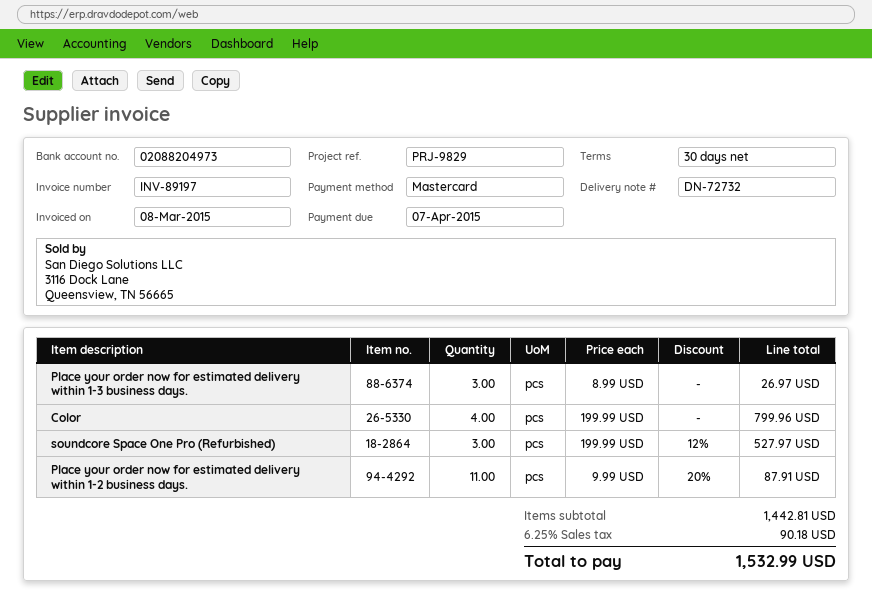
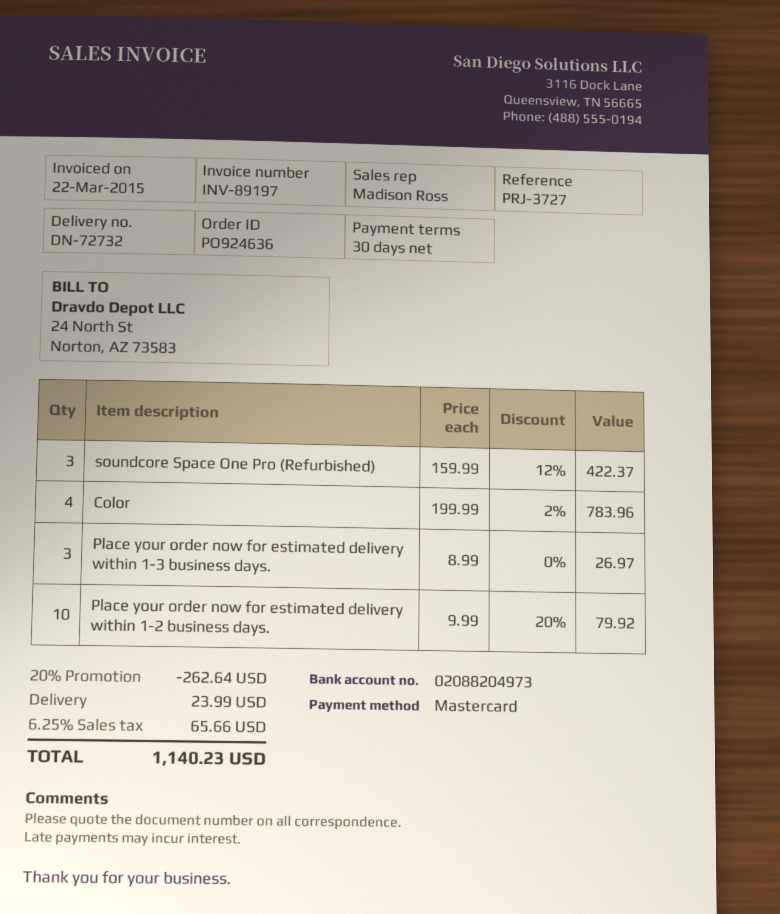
invoice date: 2015-03-08 -> 2015-03-22
reference: PRJ-9829 -> PRJ-3727
Color: 4 x 199.99 = 799.96 -> 4 x 199.99 - 2% = 783.96
soundcore Space One Pro (Refurbished): 3 x 199.99 - 12% = 527.97 -> 3 x 159.99 - 12% = 422.37
Place your order now for estimated delivery within 1-2 business days.: 11 x 9.99 - 20% = 87.91 -> 10 x 9.99 - 20% = 79.92
discount: none -> 20% = 262.64
shipping: none -> 23.99
tax: 6.25% = 90.18 -> 6.25% = 65.66
total: 1532.99 -> 1140.23

